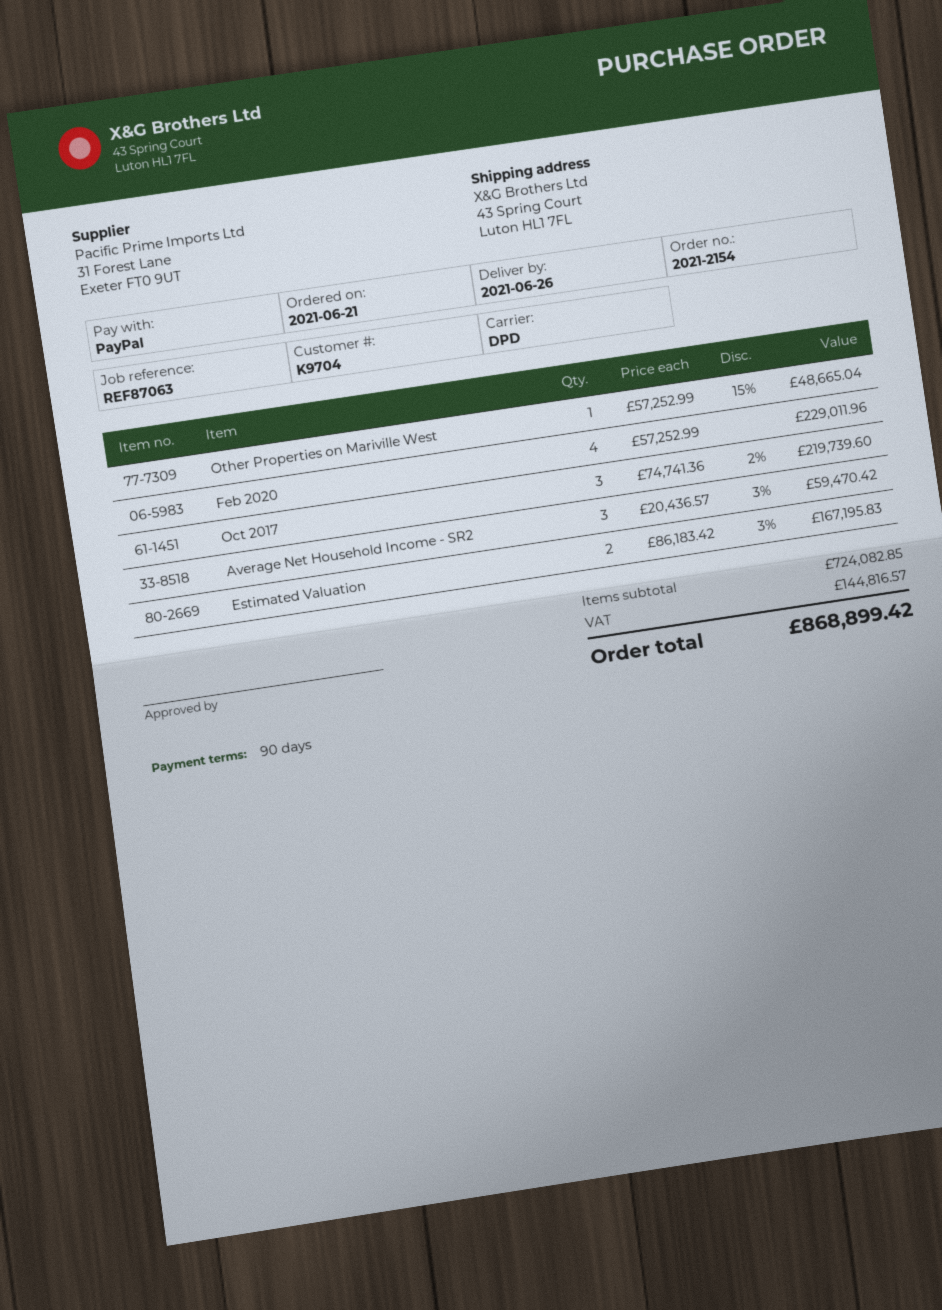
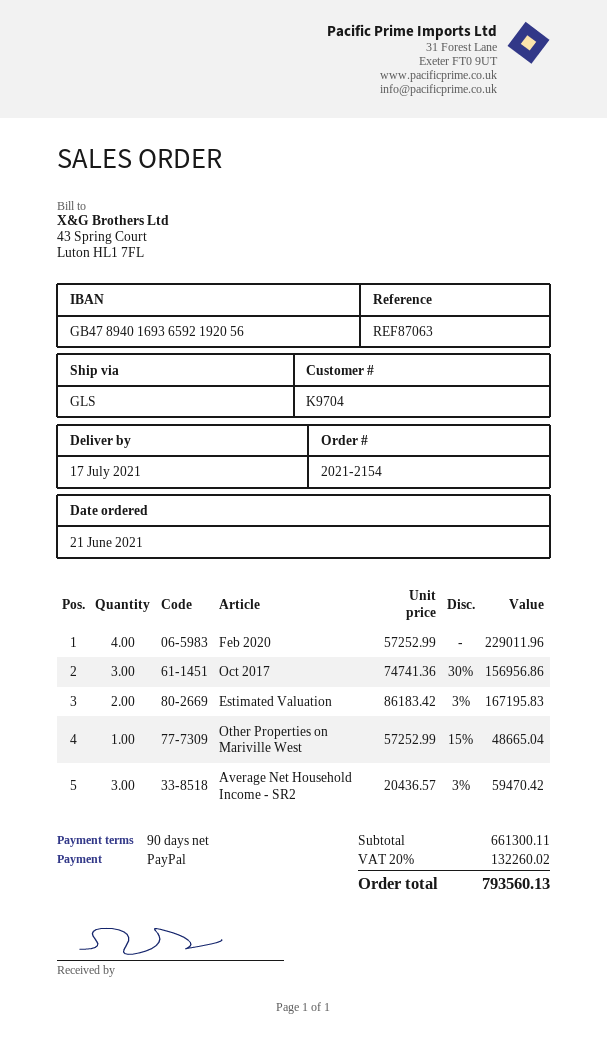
delivery date: 2021-06-26 -> 2021-07-17
shipping method: DPD -> GLS
Oct 2017: 3 x 74741.36 - 2% = 219739.60 -> 3 x 74741.36 - 30% = 156956.86
subtotal: 724082.85 -> 661300.11
tax: 144816.57 -> 132260.02
total: 868899.42 -> 793560.13

